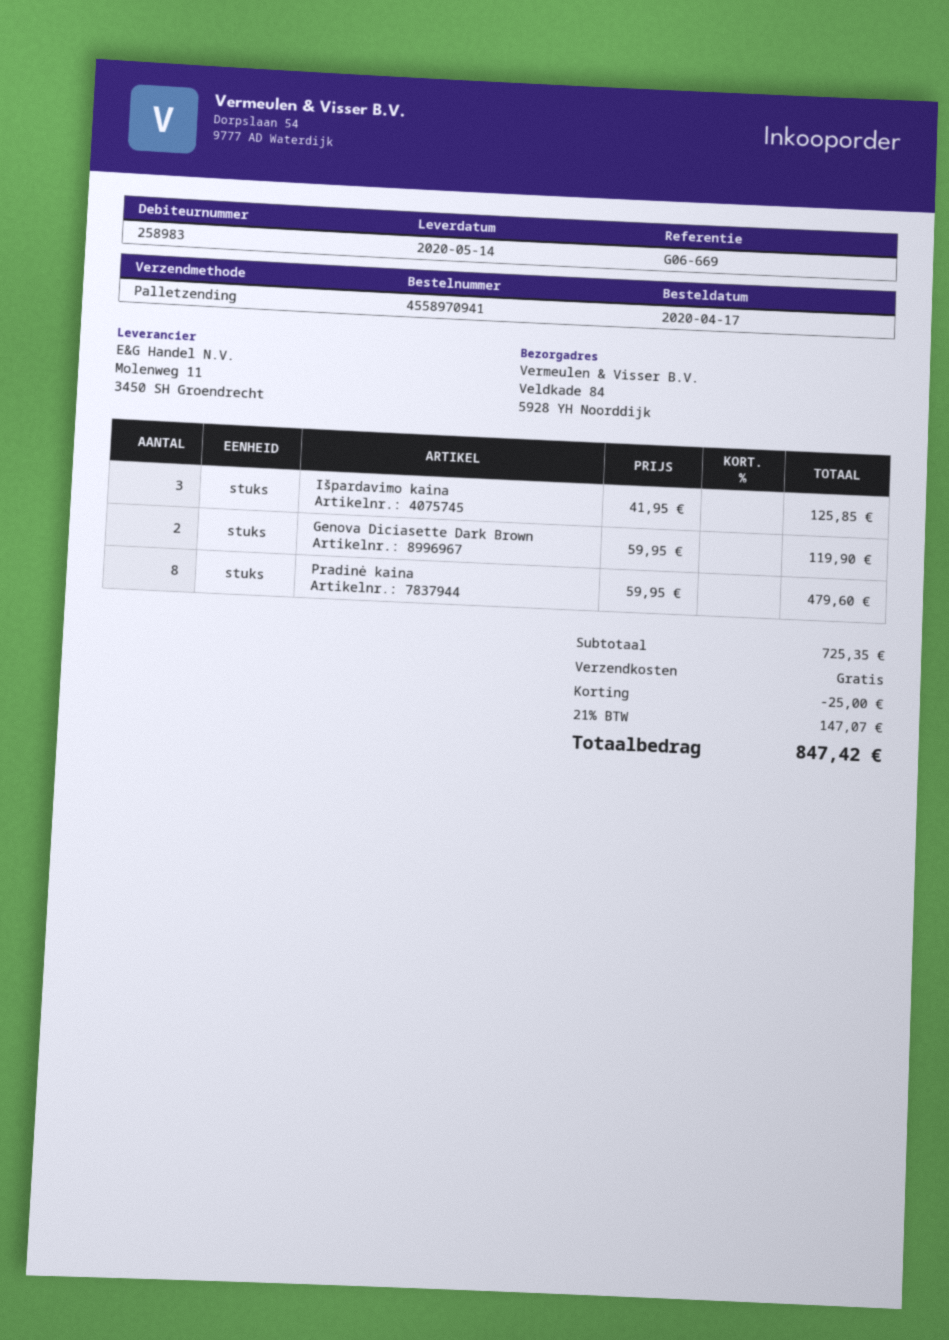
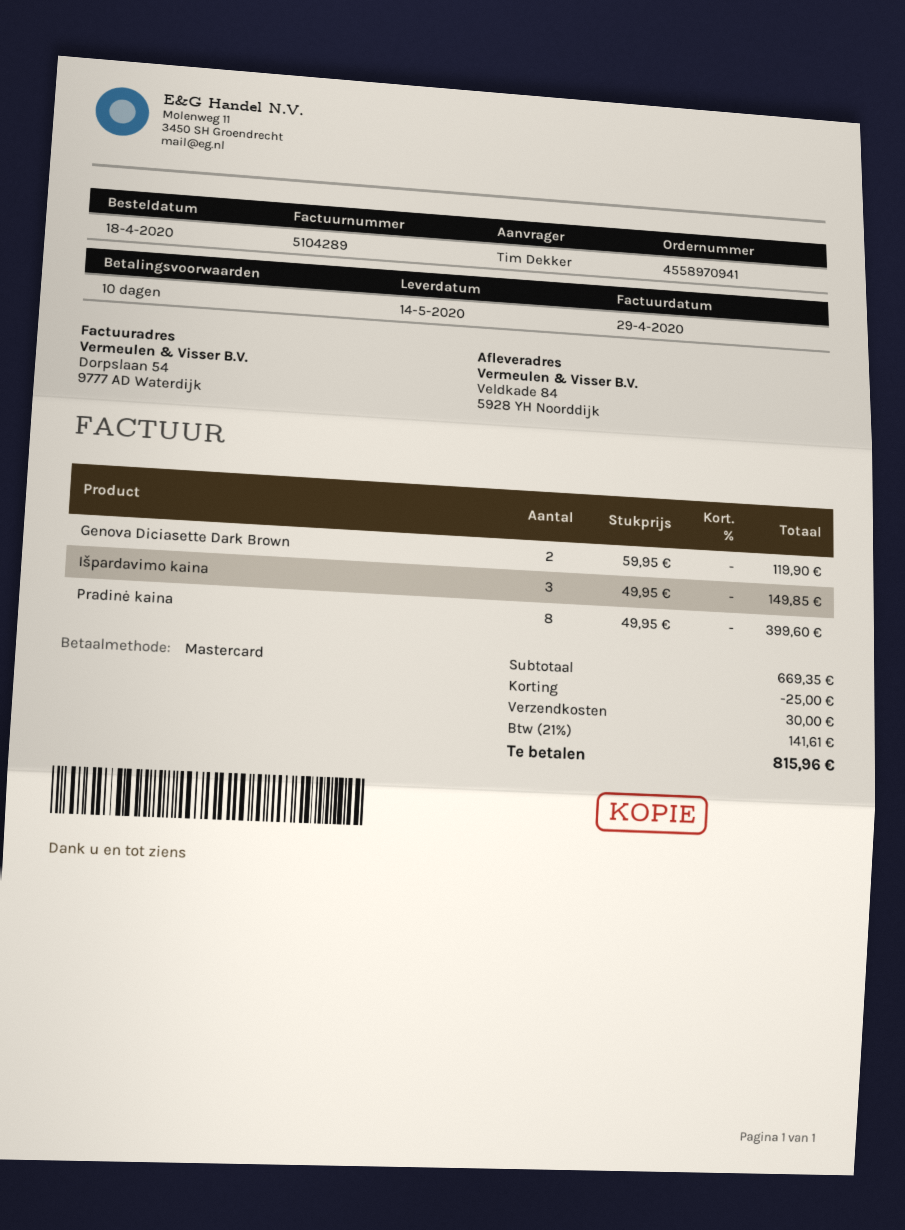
order date: 2020-04-17 -> 2020-04-18
Išpardavimo kaina: 3 x 41.95 = 125.85 -> 3 x 49.95 = 149.85
Pradinė kaina: 8 x 59.95 = 479.60 -> 8 x 49.95 = 399.60
subtotal: 725.35 -> 669.35
shipping: 0.00 -> 30.00
tax: 21% = 147.07 -> 21% = 141.61
total: 847.42 -> 815.96

